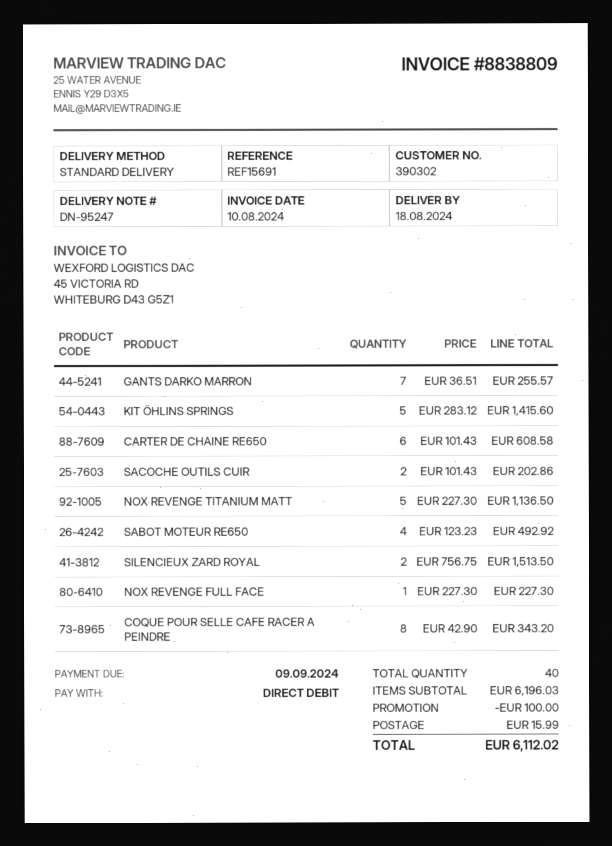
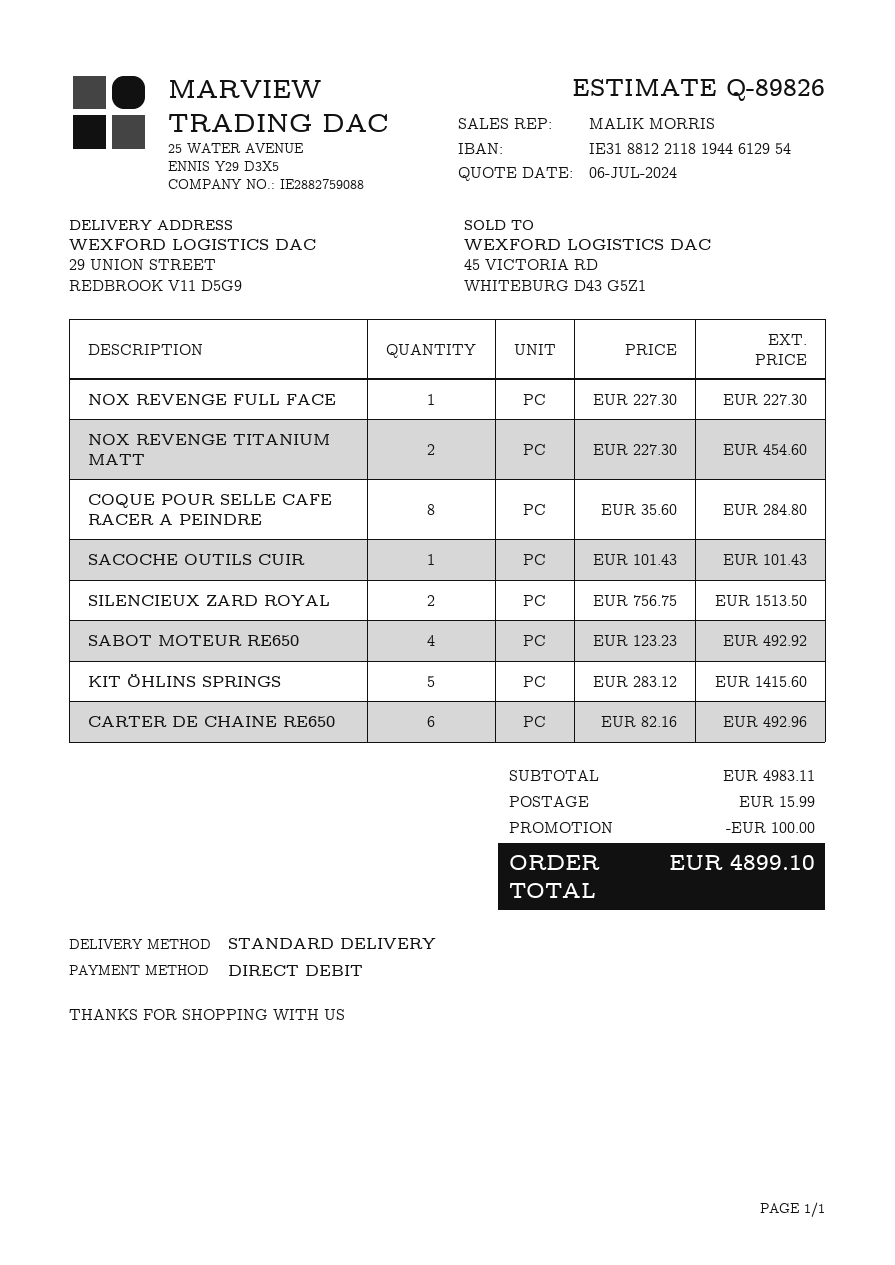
GANTS DARKO MARRON: 7 x 36.51 = 255.57 -> none
CARTER DE CHAINE RE650: 6 x 101.43 = 608.58 -> 6 x 82.16 = 492.96
SACOCHE OUTILS CUIR: 2 x 101.43 = 202.86 -> 1 x 101.43 = 101.43
NOX REVENGE TITANIUM MATT: 5 x 227.30 = 1136.50 -> 2 x 227.30 = 454.60
COQUE POUR SELLE CAFE RACER A PEINDRE: 8 x 42.90 = 343.20 -> 8 x 35.60 = 284.80
subtotal: 6196.03 -> 4983.11
total: 6112.02 -> 4899.10

